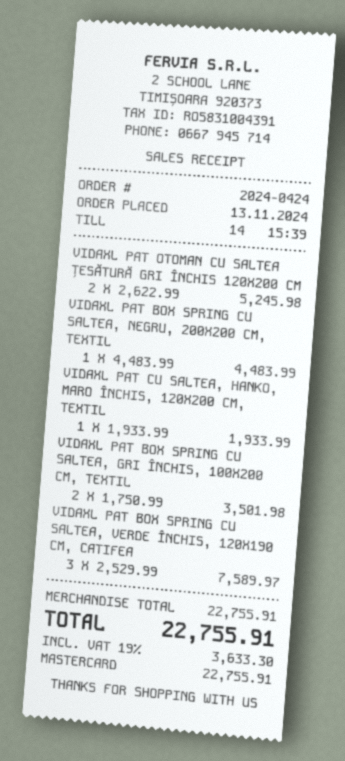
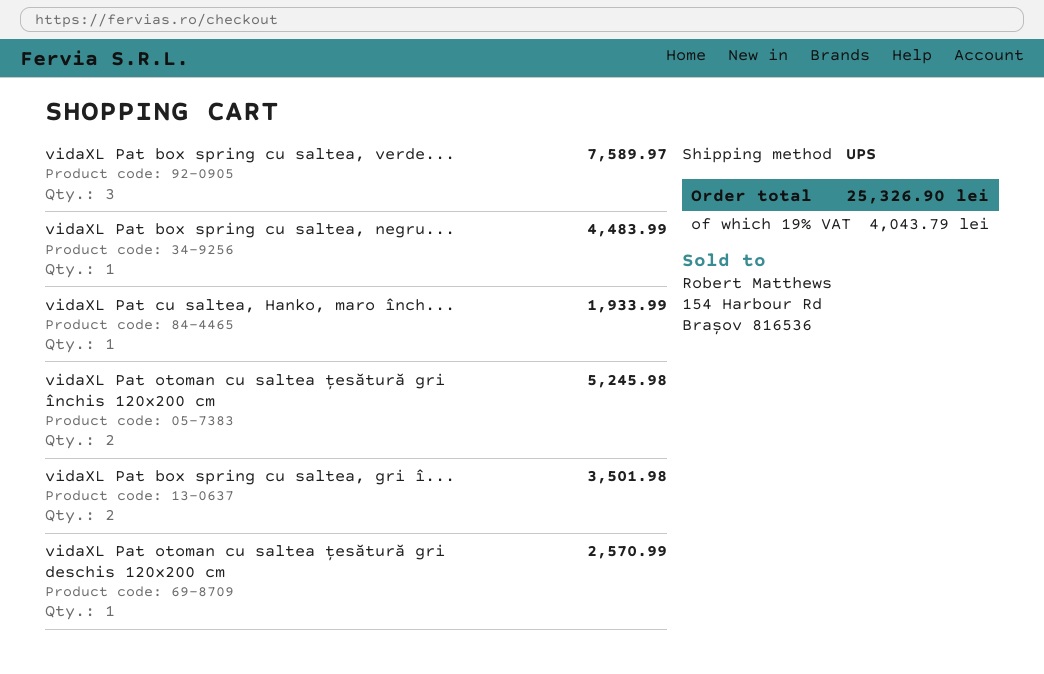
vidaXL Pat otoman cu saltea țesătură gri deschis 120x200 cm: none -> 1 for 2570.99
tax: 19% = 3633.30 -> 19% = 4043.79
total: 22755.91 -> 25326.90

